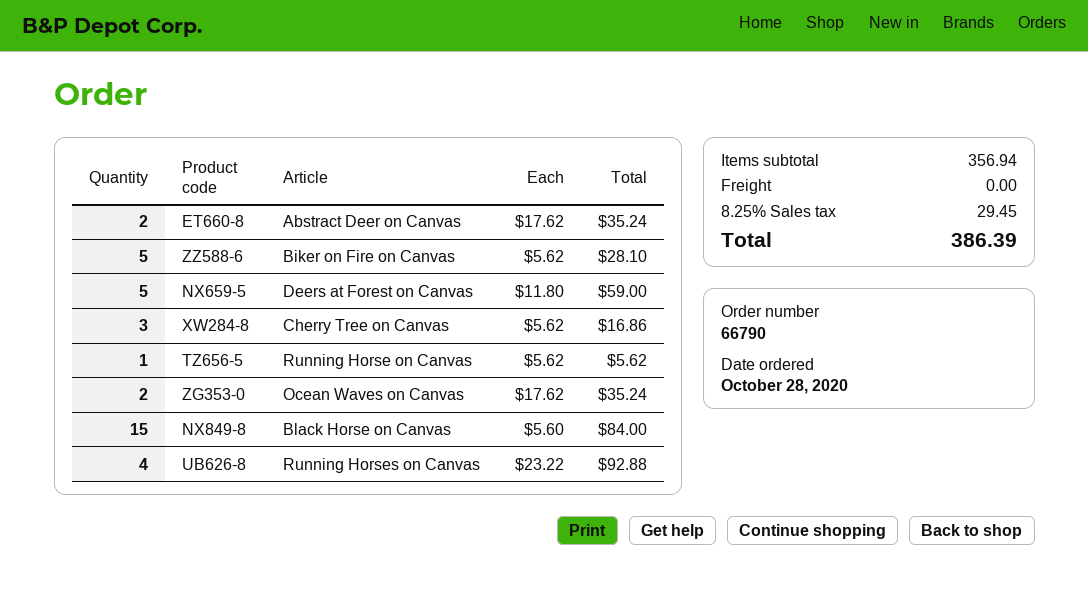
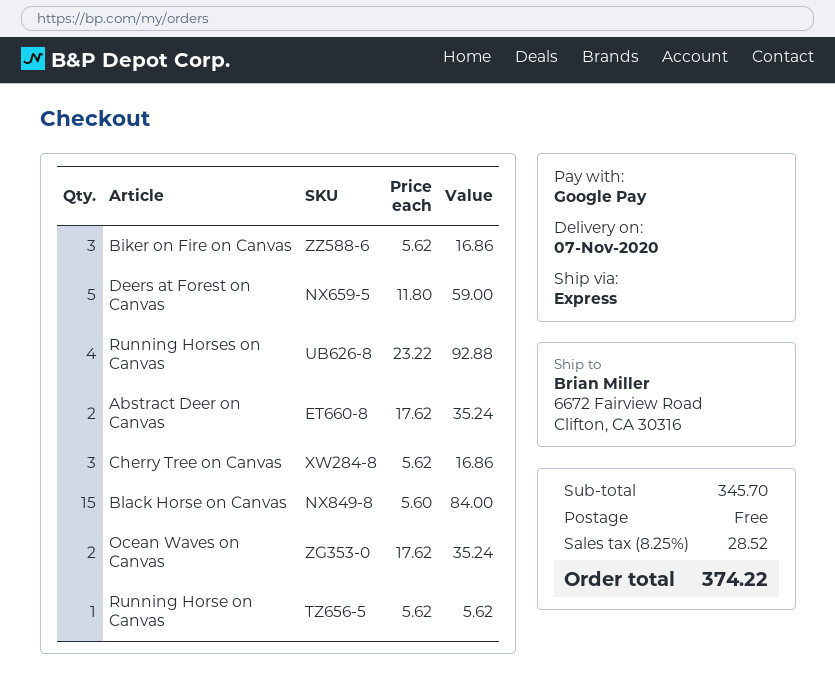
Biker on Fire on Canvas: 5 x 5.62 = 28.10 -> 3 x 5.62 = 16.86
subtotal: 356.94 -> 345.70
tax: 8.25% = 29.45 -> 8.25% = 28.52
total: 386.39 -> 374.22

